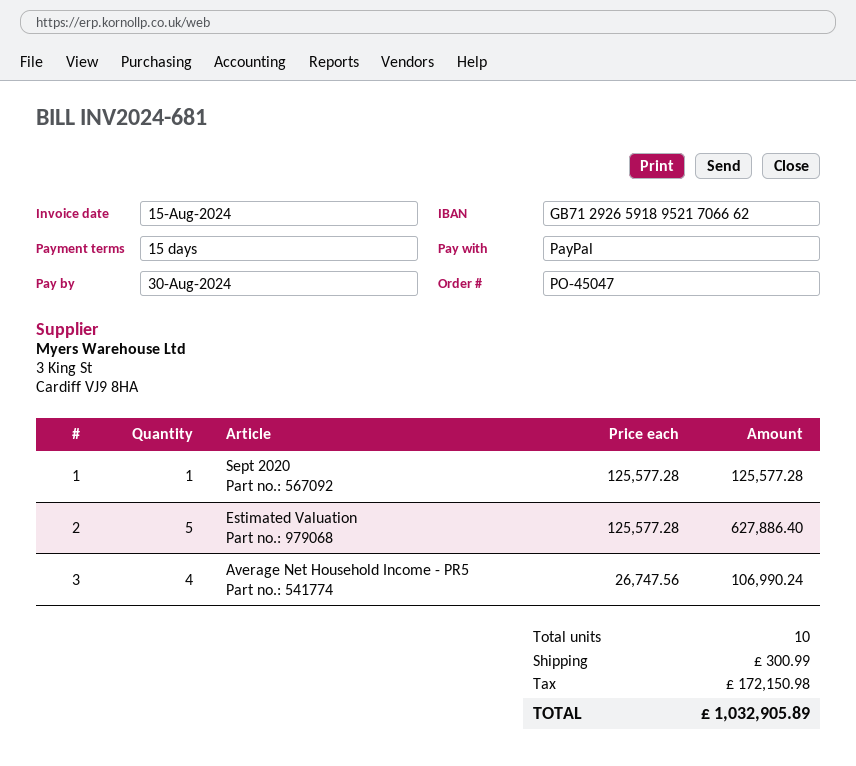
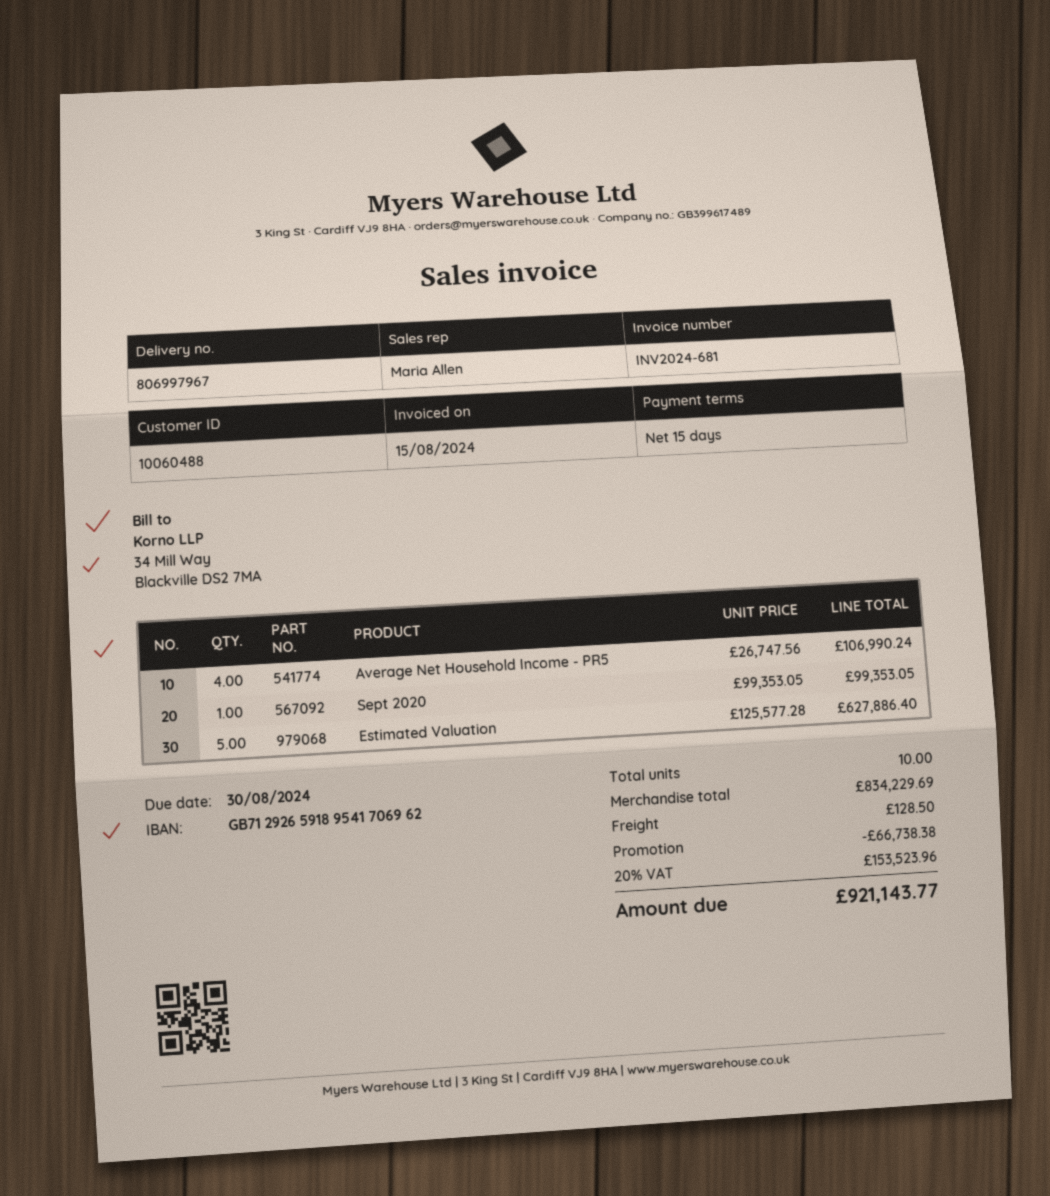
bank account: GB71292659189521706662 -> GB71292659189541706962
Sept 2020: 1 x 125577.28 = 125577.28 -> 1 x 99353.05 = 99353.05
discount: none -> 66738.38
shipping: 300.99 -> 128.50
tax: 172150.98 -> 153523.96
total: 1032905.89 -> 921143.77

